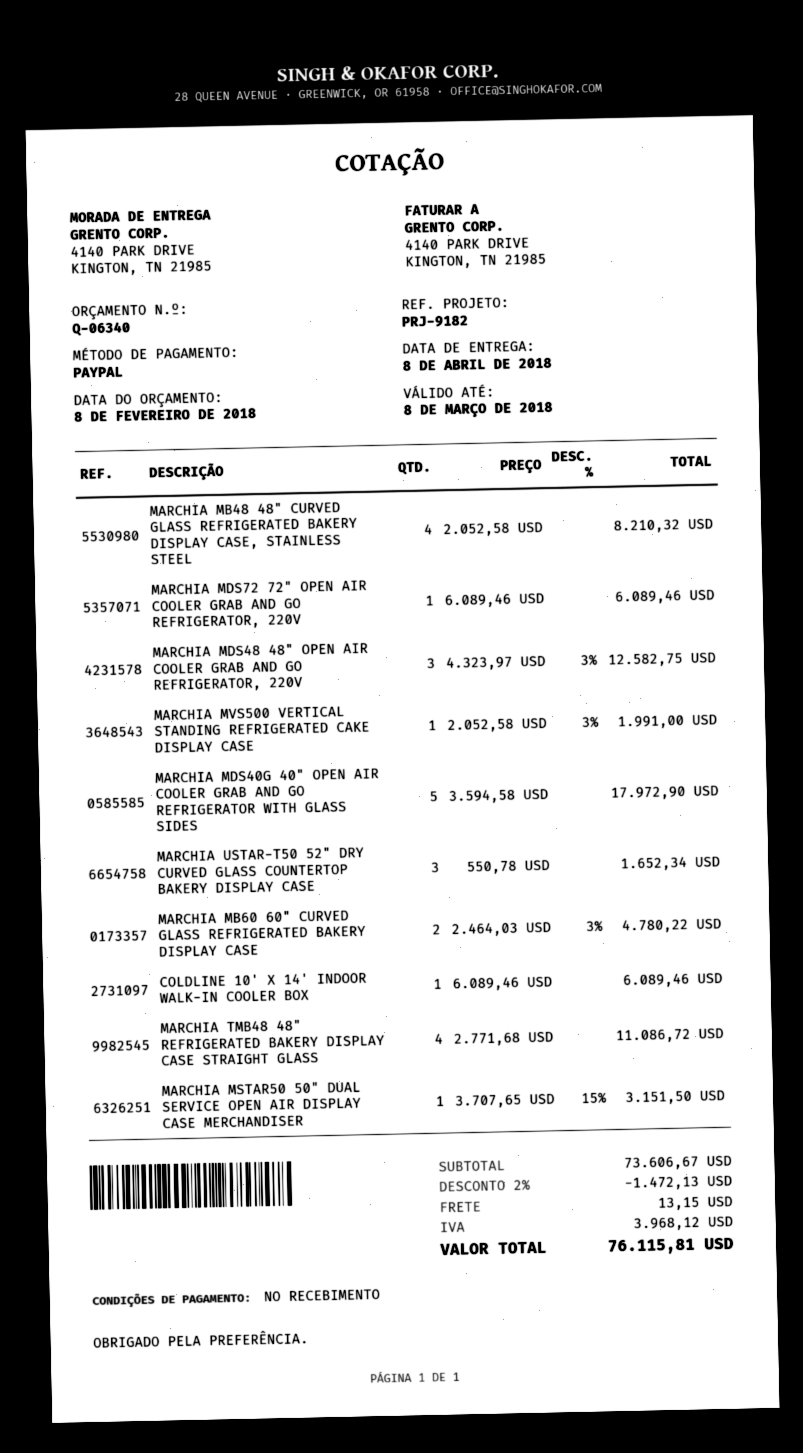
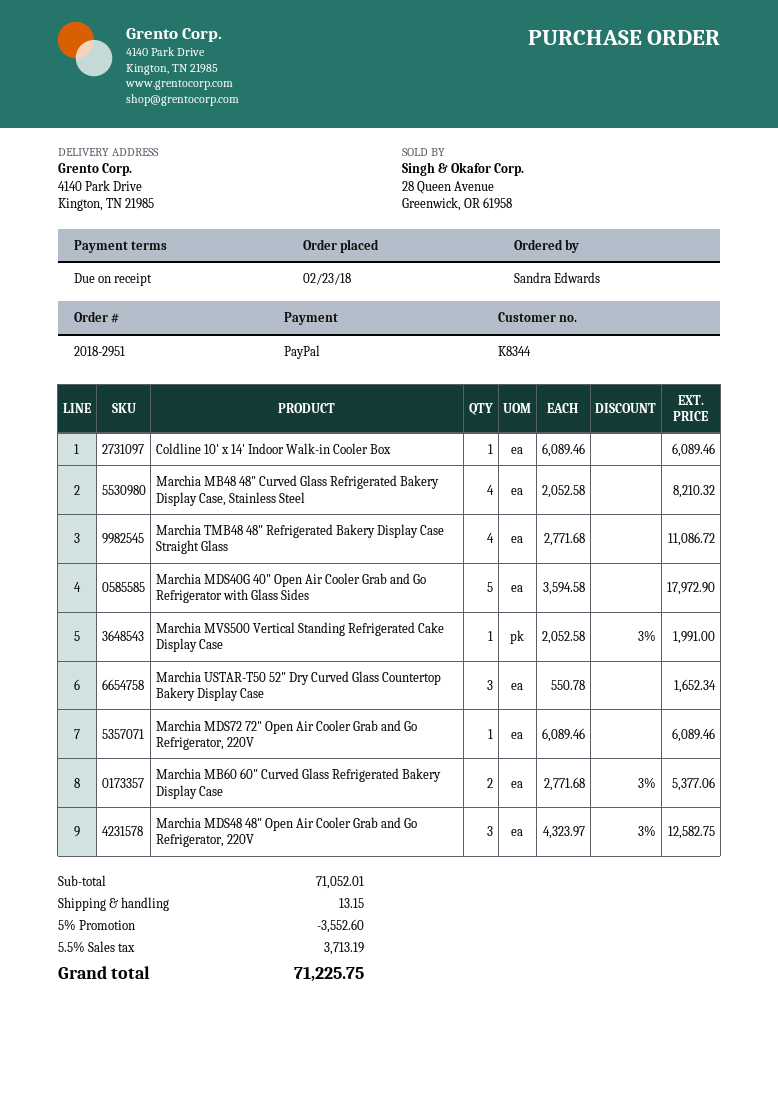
MARCHIA MB60 60" CURVED GLASS REFRIGERATED BAKERY DISPLAY CASE: 2 x 2464.03 - 3% = 4780.22 -> 2 x 2771.68 - 3% = 5377.06
MARCHIA MSTAR50 50" DUAL SERVICE OPEN AIR DISPLAY CASE MERCHANDISER: 1 x 3707.65 - 15% = 3151.50 -> none
subtotal: 73606.67 -> 71052.01
discount: 2% = 1472.13 -> 5% = 3552.60
tax: 3968.12 -> 3713.19
total: 76115.81 -> 71225.75

